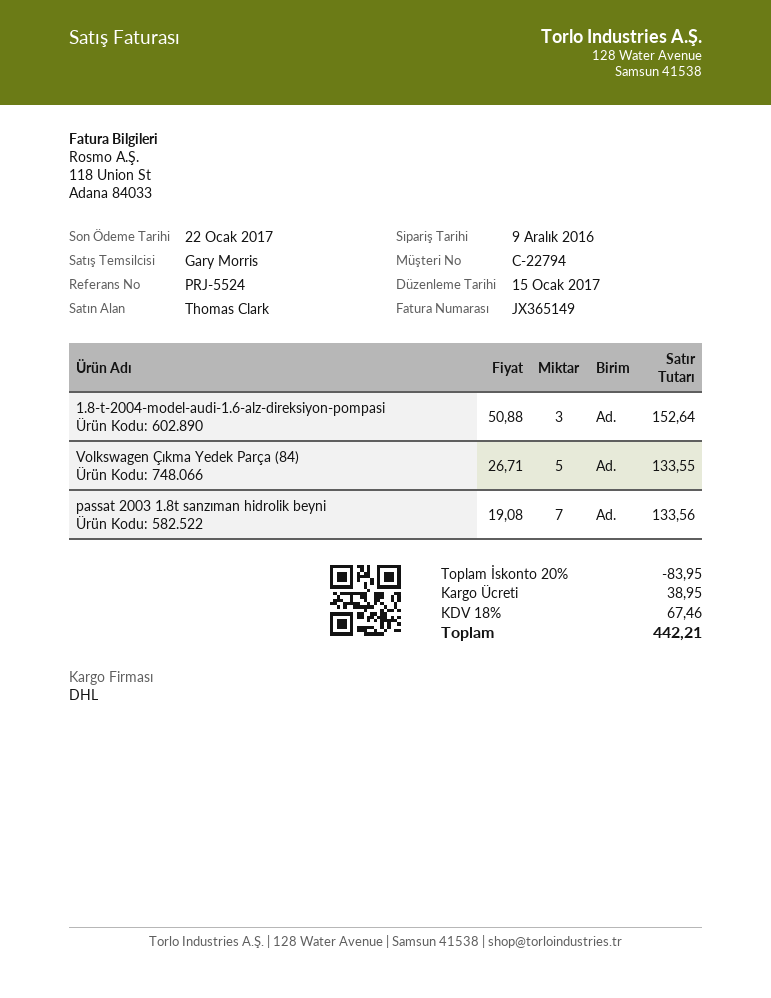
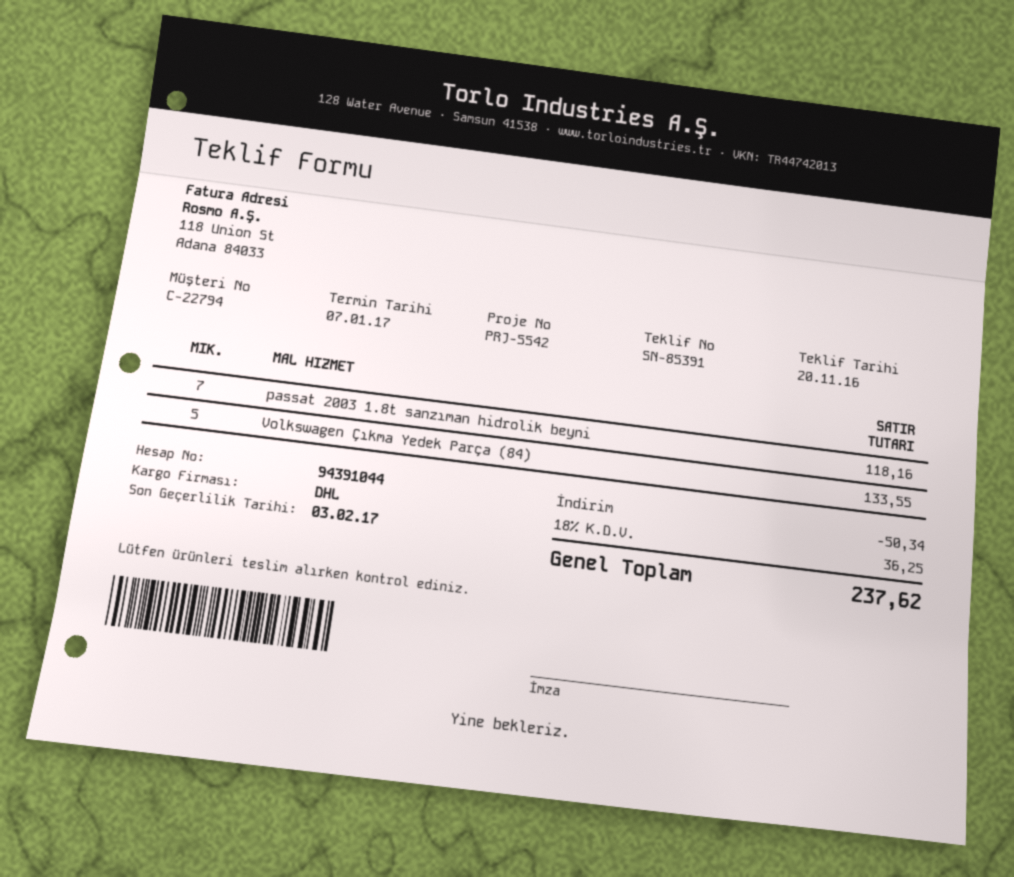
reference: PRJ-5524 -> PRJ-5542
1.8-t-2004-model-audi-1.6-alz-direksiyon-pompasi: 3 for 152.64 -> none
passat 2003 1.8t sanzıman hidrolik beyni: 7 for 133.56 -> 7 for 118.16
discount: 83.95 -> 50.34
shipping: 38.95 -> none
tax: 18% = 67.46 -> 18% = 36.25
total: 442.21 -> 237.62

